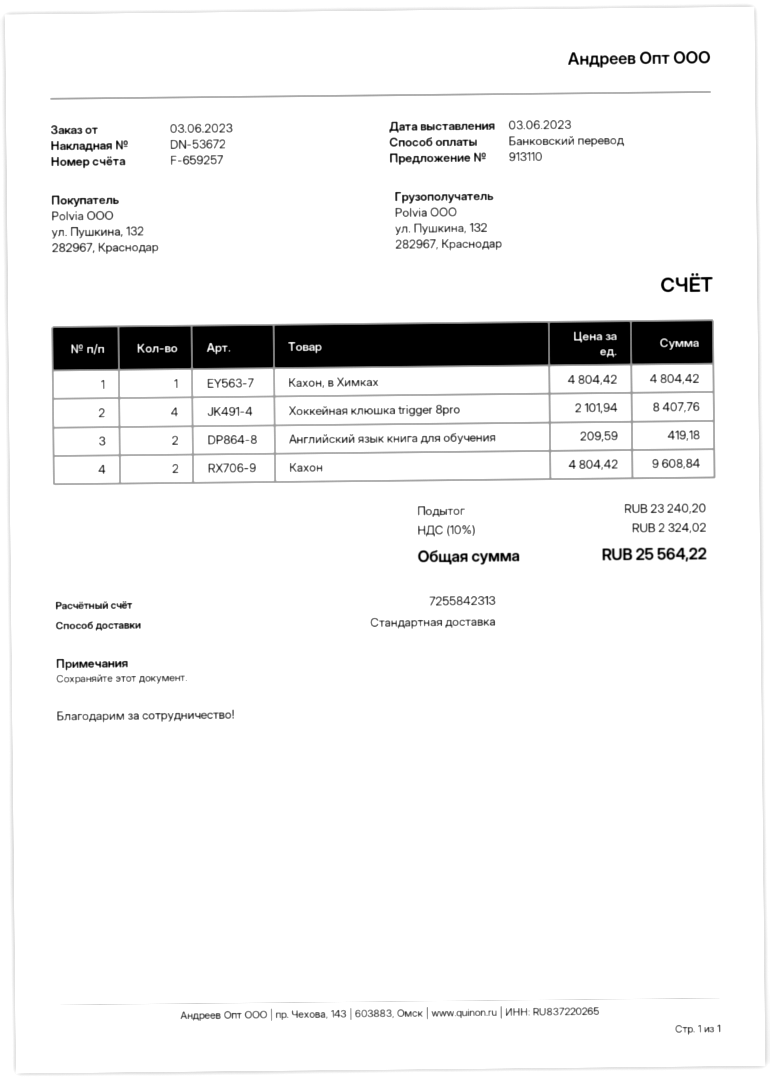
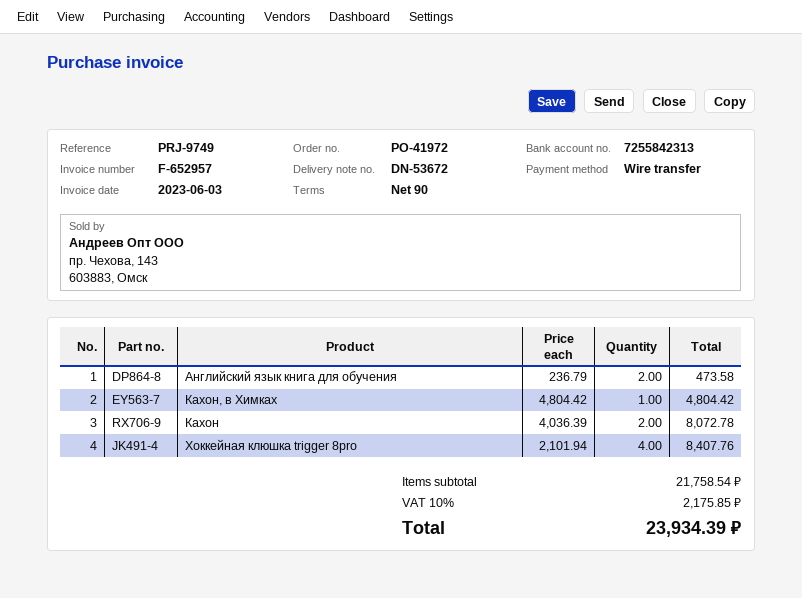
invoice number: F-659257 -> F-652957
Английский язык книга для обучения: 2 x 209.59 = 419.18 -> 2 x 236.79 = 473.58
Кахон: 2 x 4804.42 = 9608.84 -> 2 x 4036.39 = 8072.78
subtotal: 23240.20 -> 21758.54
tax: 10% = 2324.02 -> 10% = 2175.85
total: 25564.22 -> 23934.39

